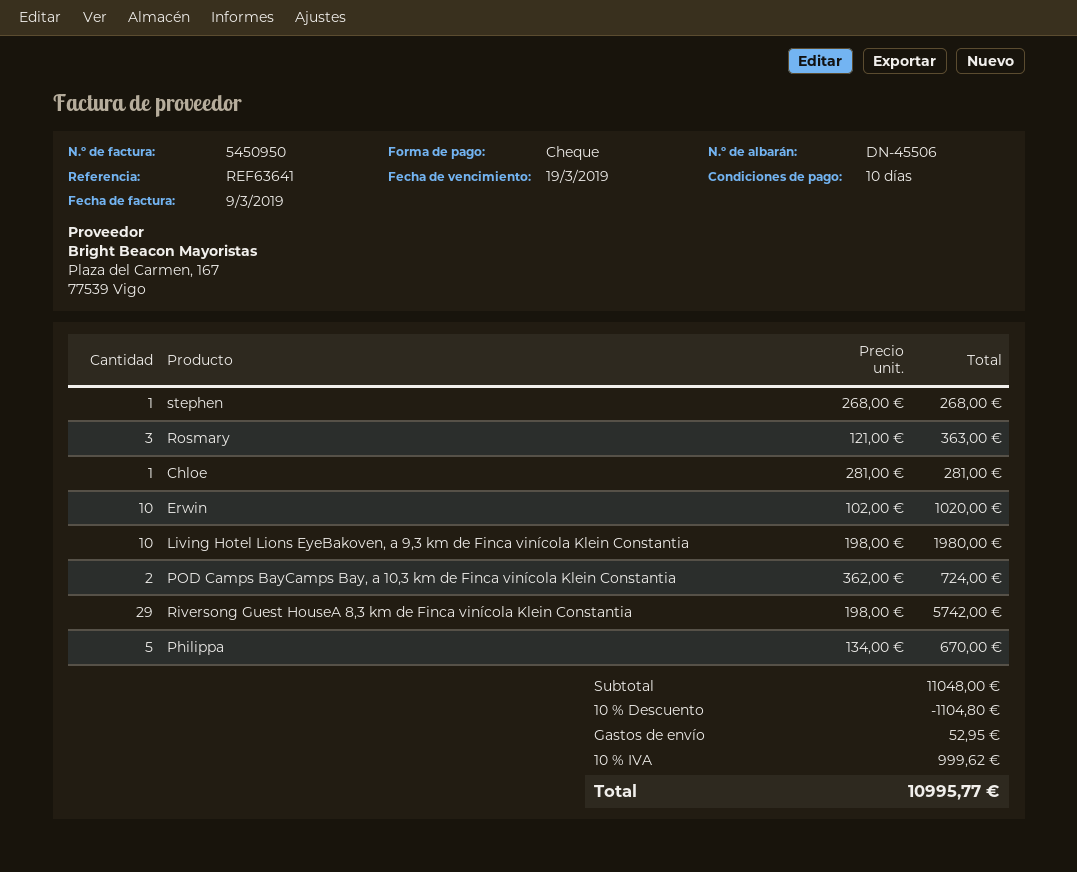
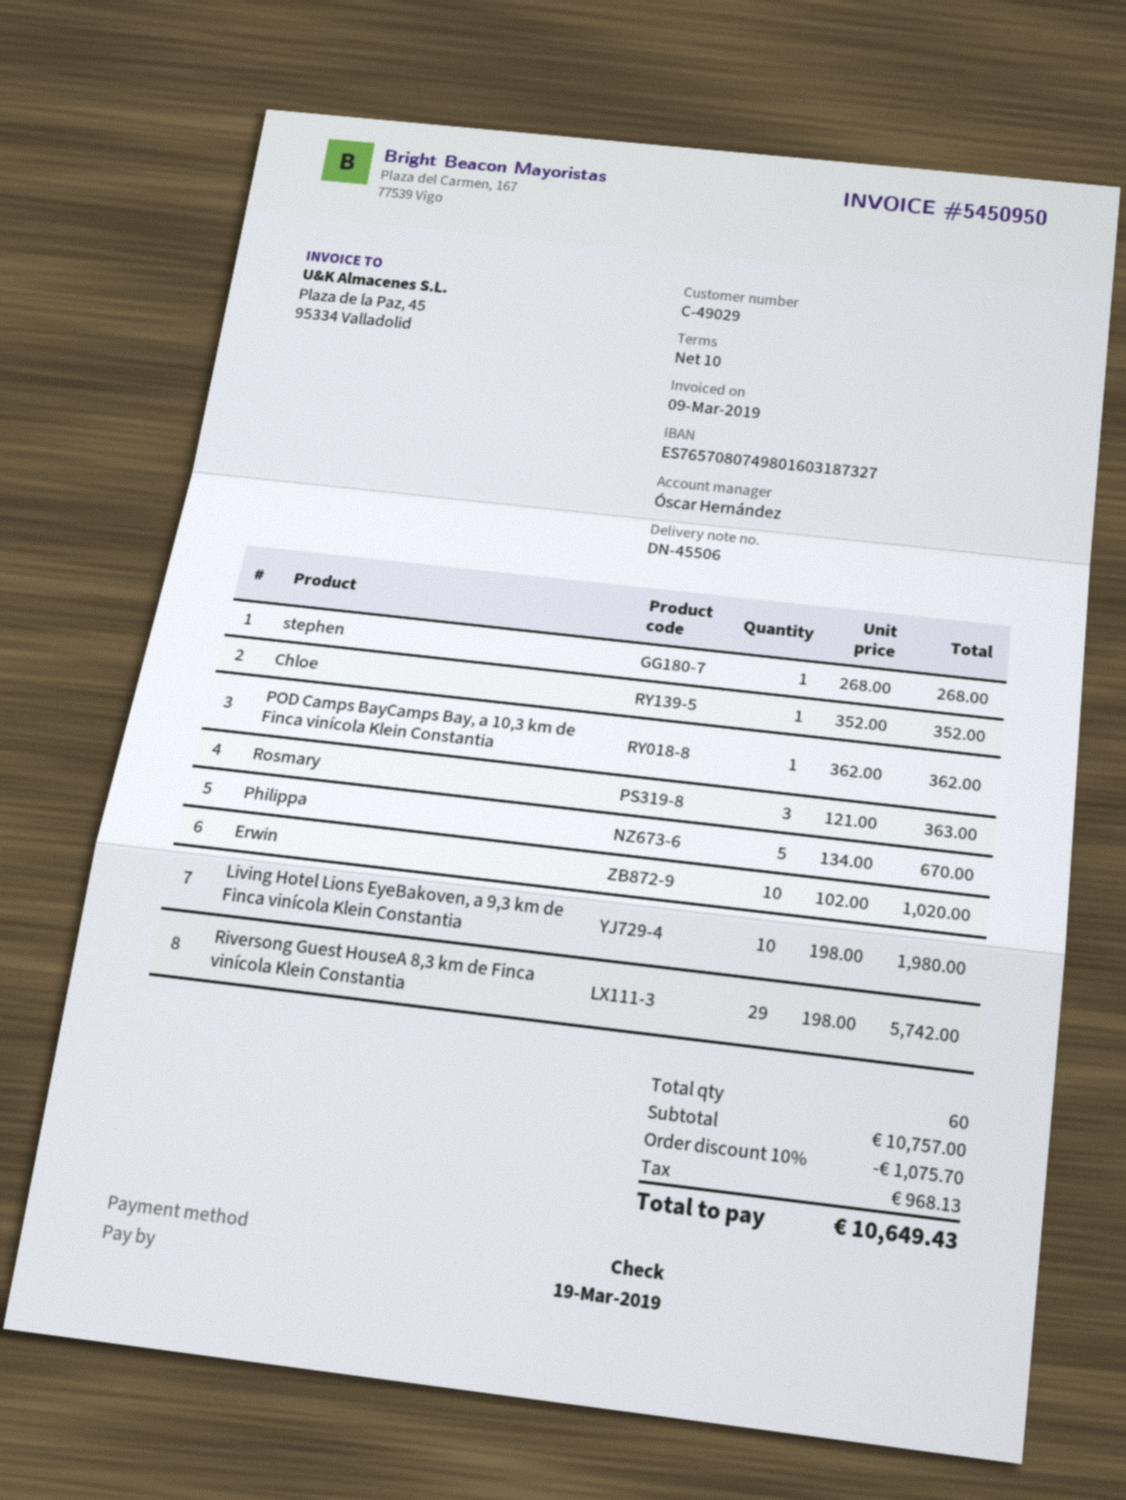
Chloe: 1 x 281.00 = 281.00 -> 1 x 352.00 = 352.00
POD Camps BayCamps Bay, a 10,3 km de Finca vinícola Klein Constantia: 2 x 362.00 = 724.00 -> 1 x 362.00 = 362.00
subtotal: 11048.00 -> 10757.00
discount: 10% = 1104.80 -> 10% = 1075.70
shipping: 52.95 -> none
tax: 999.62 -> 968.13
total: 10995.77 -> 10649.43

